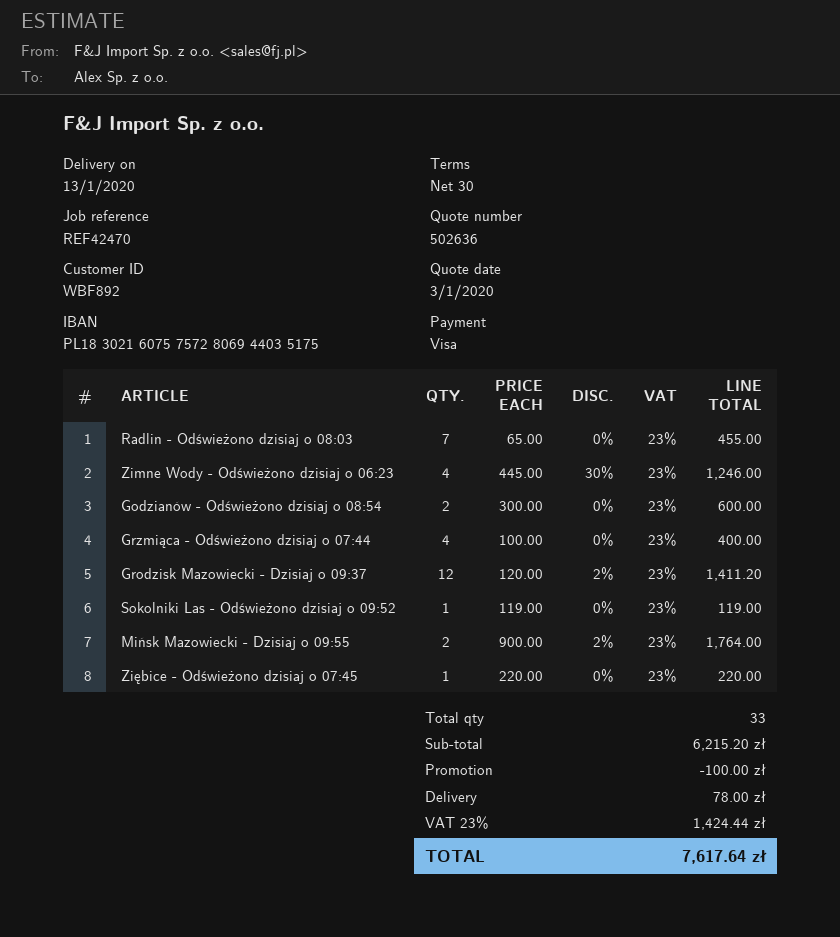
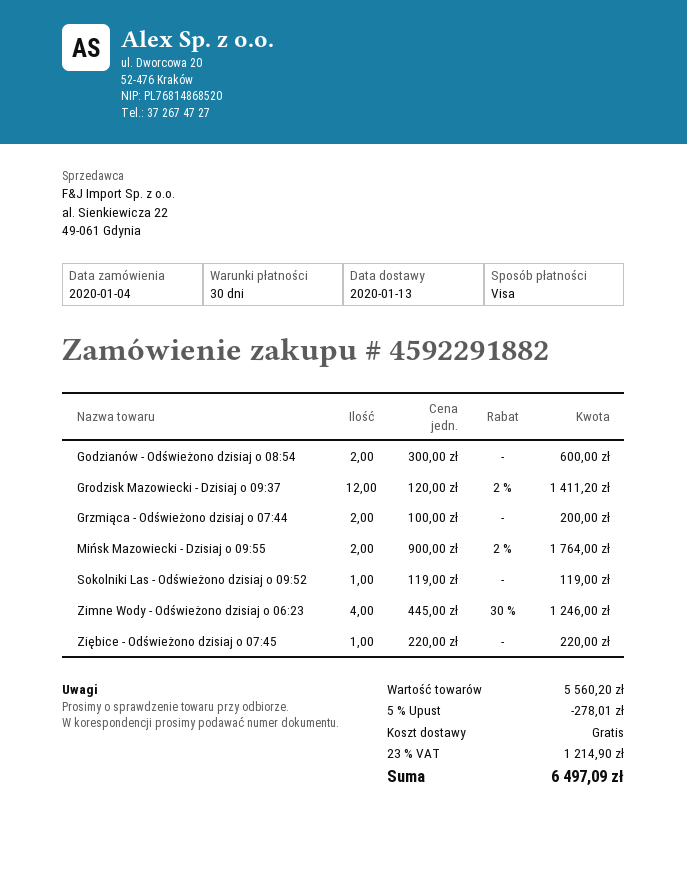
Radlin - Odświeżono dzisiaj o 08:03: 7 x 65.00 = 455.00 -> none
Grzmiąca - Odświeżono dzisiaj o 07:44: 4 x 100.00 = 400.00 -> 2 x 100.00 = 200.00
subtotal: 6215.20 -> 5560.20
discount: 100.00 -> 278.01
shipping: 78.00 -> 0.00
tax: 23% = 1424.44 -> 23% = 1214.90
total: 7617.64 -> 6497.09

